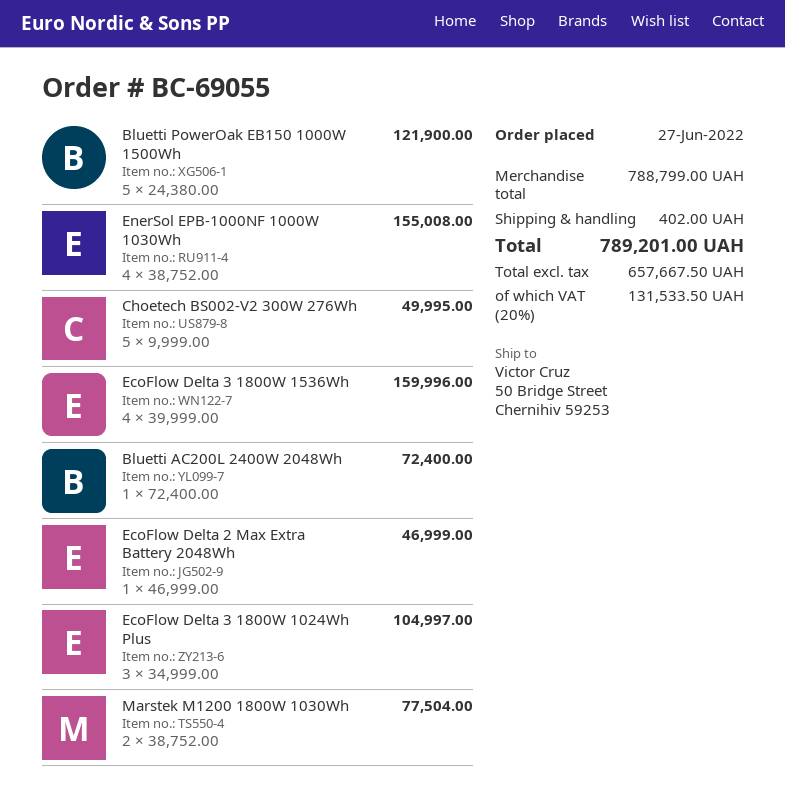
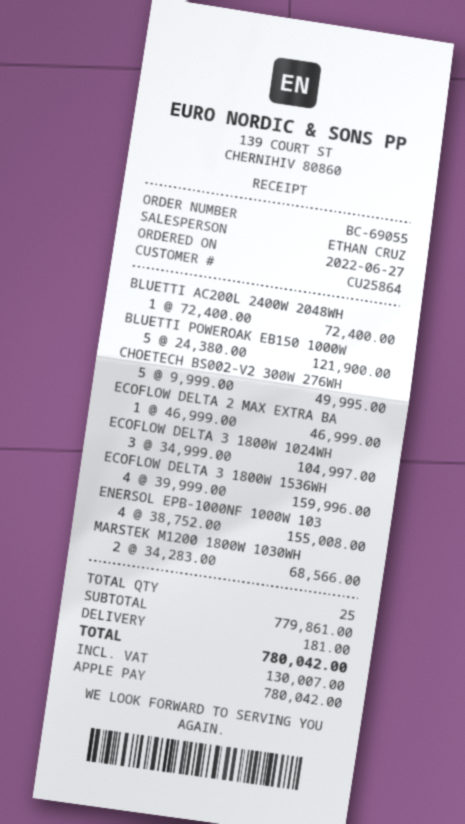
Marstek M1200 1800W 1030Wh: 2 x 38752.00 = 77504.00 -> 2 x 34283.00 = 68566.00
subtotal: 788799.00 -> 779861.00
shipping: 402.00 -> 181.00
tax: 131533.50 -> 130007.00
total: 789201.00 -> 780042.00

